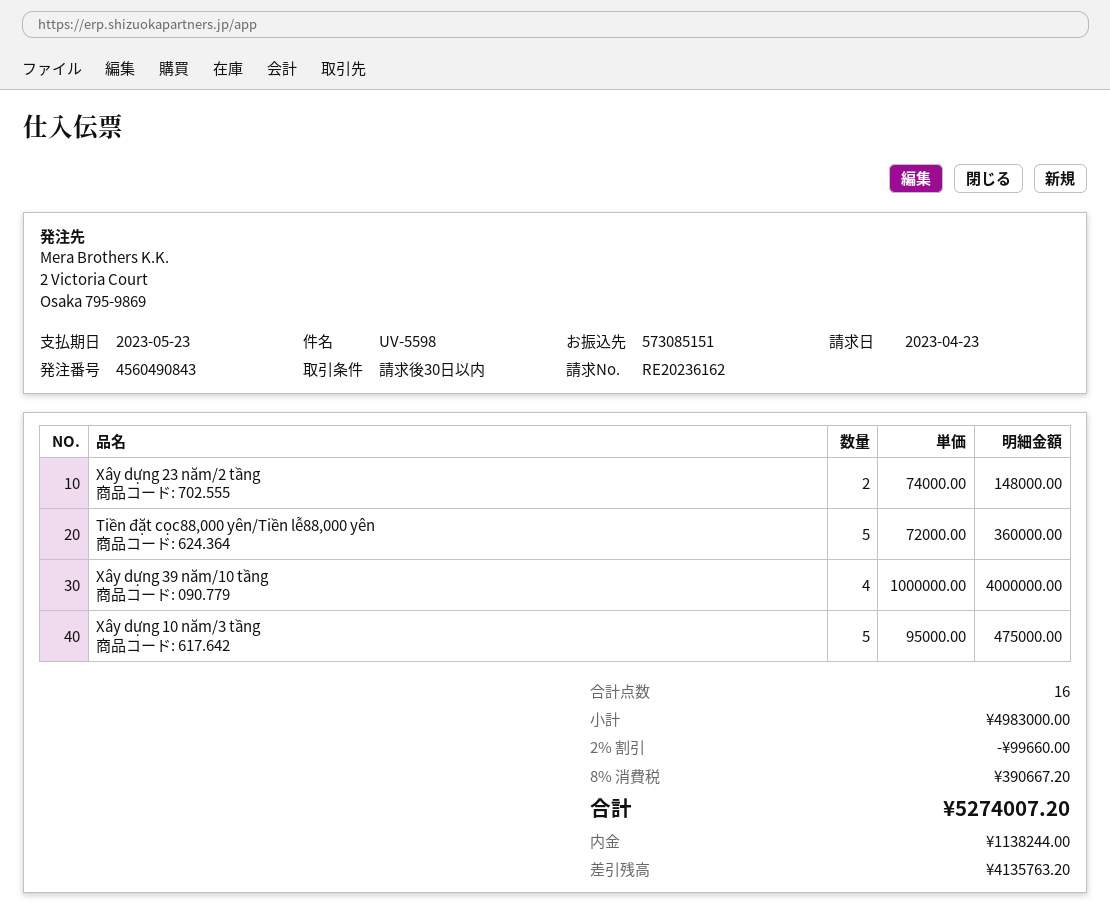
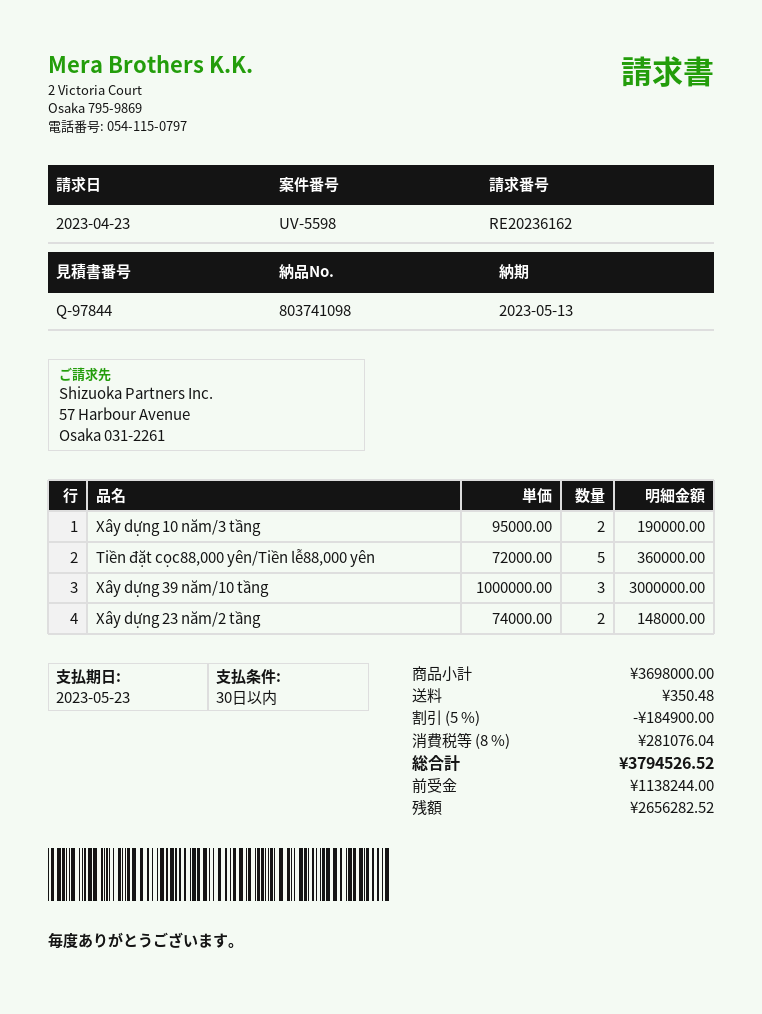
Xây dựng 39 năm/10 tầng: 4 x 1000000.00 = 4000000.00 -> 3 x 1000000.00 = 3000000.00
Xây dựng 10 năm/3 tầng: 5 x 95000.00 = 475000.00 -> 2 x 95000.00 = 190000.00
subtotal: 4983000.00 -> 3698000.00
discount: 2% = 99660.00 -> 5% = 184900.00
shipping: none -> 350.48
tax: 8% = 390667.20 -> 8% = 281076.04
total: 5274007.20 -> 3794526.52
balance: 4135763.20 -> 2656282.52

